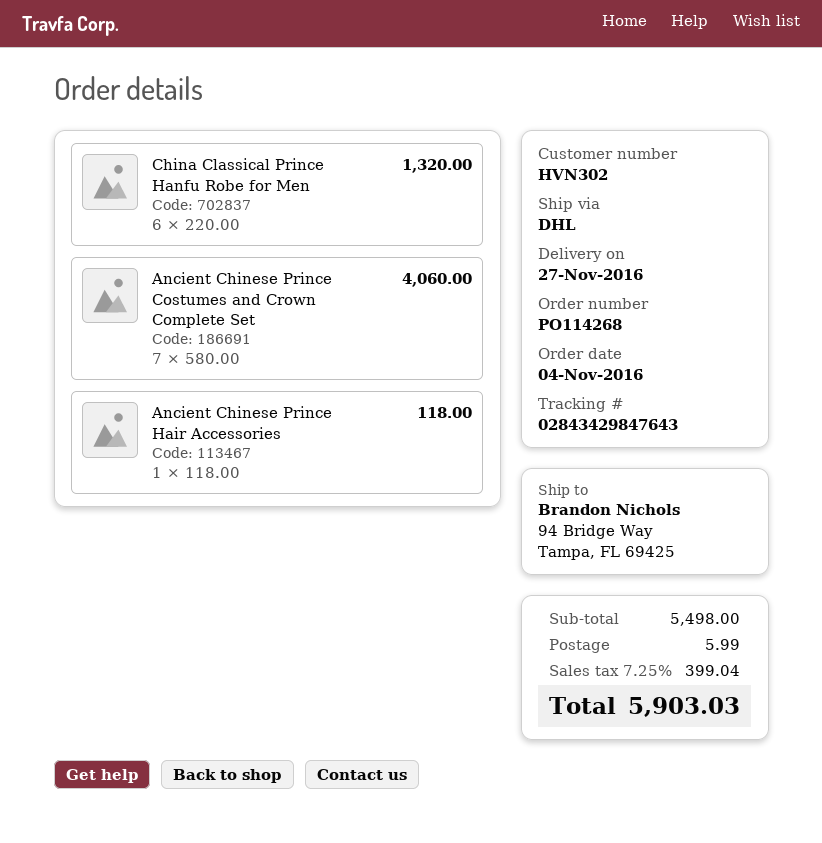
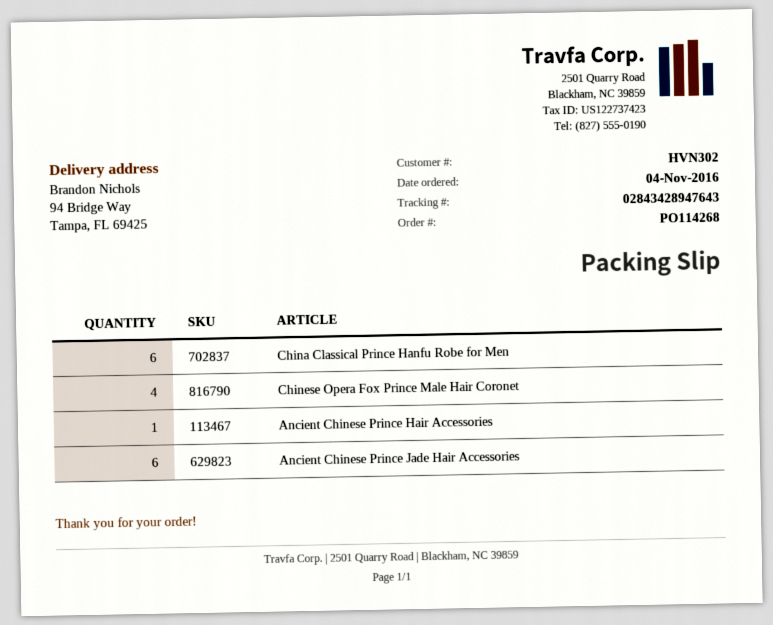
tracking number: 02843429847643 -> 02843428947643
Ancient Chinese Prince Costumes and Crown Complete Set: 7 -> none
Chinese Opera Fox Prince Male Hair Coronet: none -> 4
Ancient Chinese Prince Jade Hair Accessories: none -> 6

